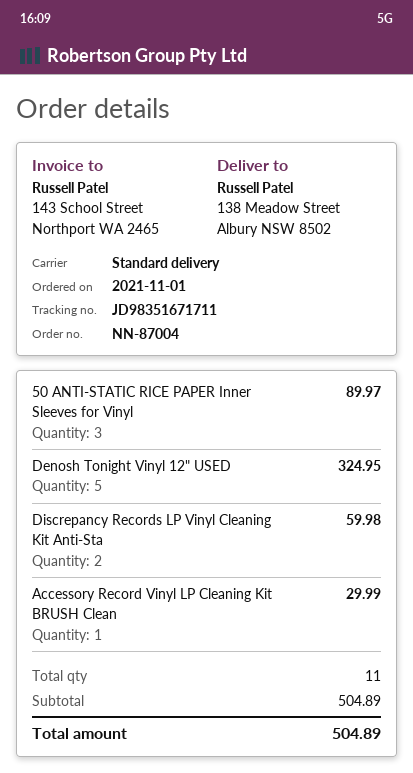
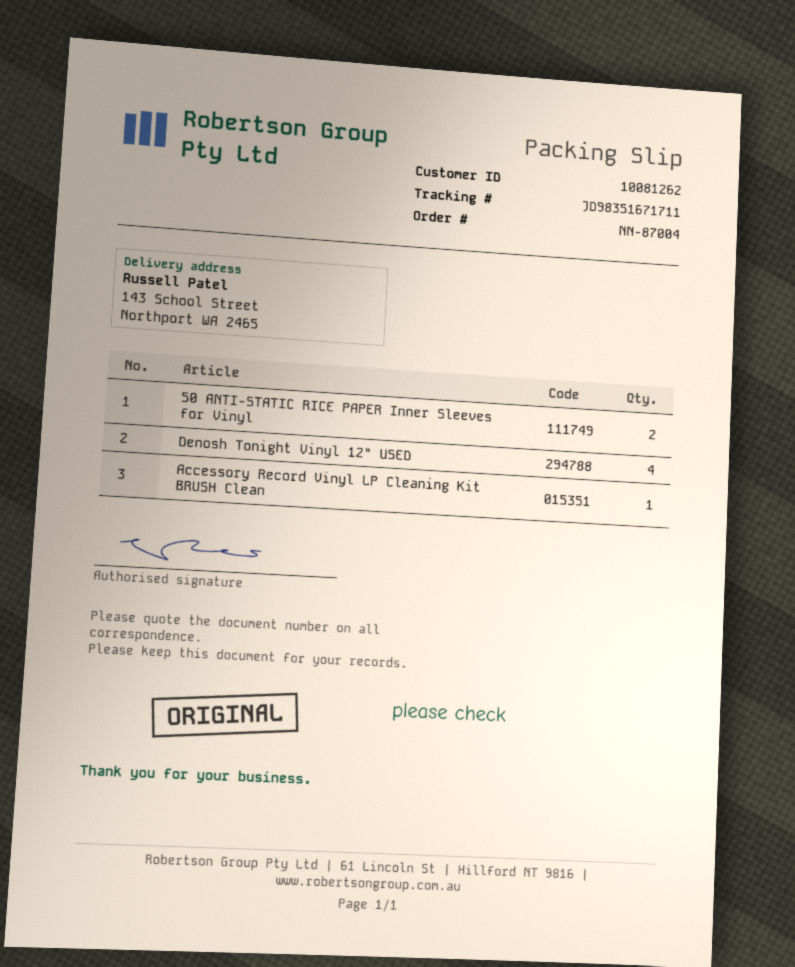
ship to: 138 Meadow Street, Albury NSW 8502 -> 143 School Street, Northport WA 2465
50 ANTI-STATIC RICE PAPER Inner Sleeves for Vinyl: 3 -> 2
Denosh Tonight Vinyl 12" USED: 5 -> 4
Discrepancy Records LP Vinyl Cleaning Kit Anti-Sta: 2 -> none

